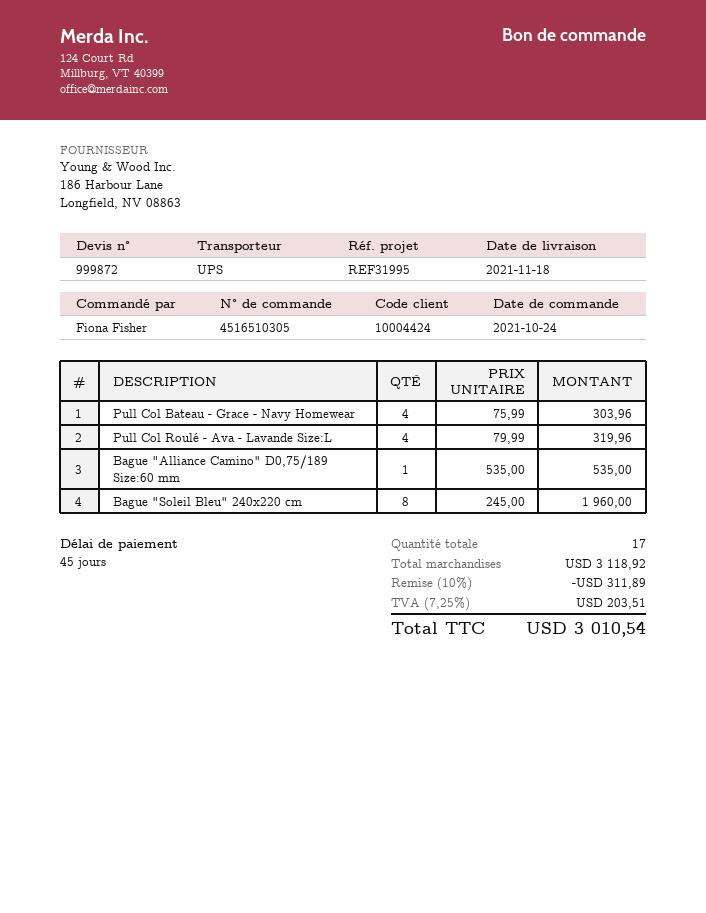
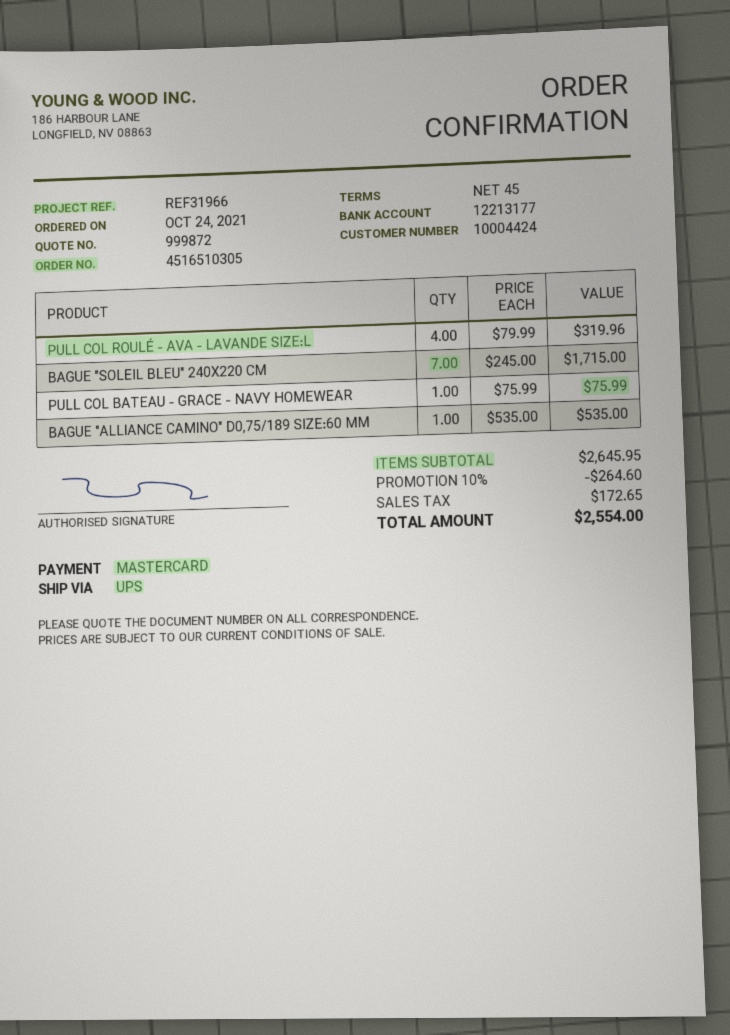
reference: REF31995 -> REF31966
Pull Col Bateau - Grace - Navy Homewear: 4 x 75.99 = 303.96 -> 1 x 75.99 = 75.99
Bague "Soleil Bleu" 240x220 cm: 8 x 245.00 = 1960.00 -> 7 x 245.00 = 1715.00
subtotal: 3118.92 -> 2645.95
discount: 10% = 311.89 -> 10% = 264.60
tax: 203.51 -> 172.65
total: 3010.54 -> 2554.00

